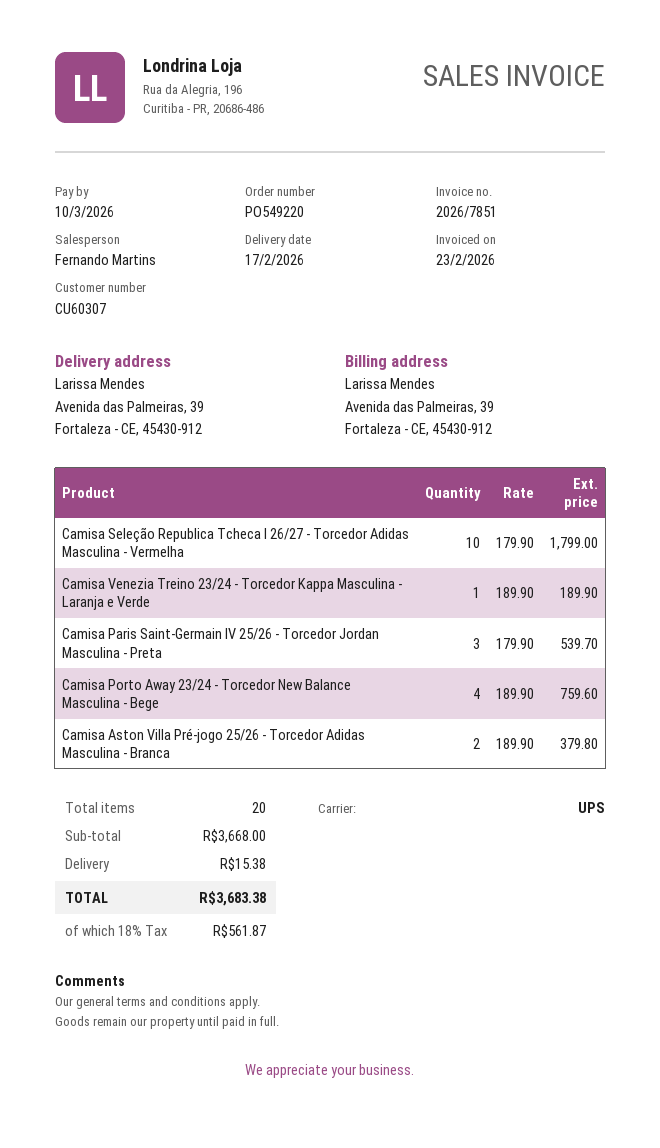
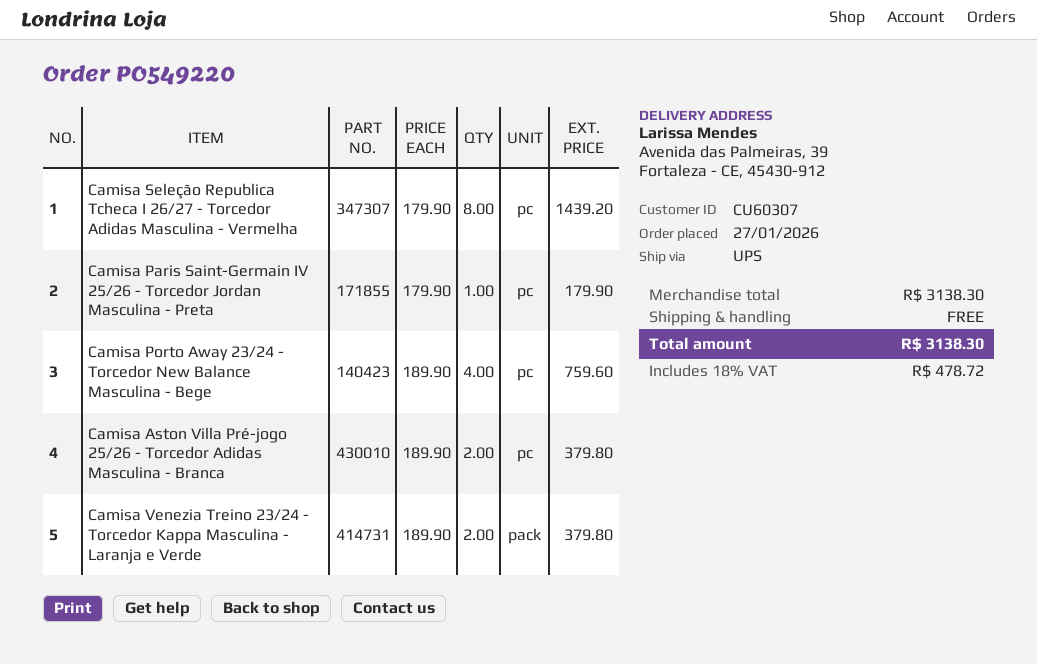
Camisa Seleção Republica Tcheca I 26/27 - Torcedor Adidas Masculina - Vermelha: 10 x 179.90 = 1799.00 -> 8 x 179.90 = 1439.20
Camisa Venezia Treino 23/24 - Torcedor Kappa Masculina - Laranja e Verde: 1 x 189.90 = 189.90 -> 2 x 189.90 = 379.80
Camisa Paris Saint-Germain IV 25/26 - Torcedor Jordan Masculina - Preta: 3 x 179.90 = 539.70 -> 1 x 179.90 = 179.90
subtotal: 3668.00 -> 3138.30
shipping: 15.38 -> 0.00
tax: 18% = 561.87 -> 18% = 478.72
total: 3683.38 -> 3138.30

